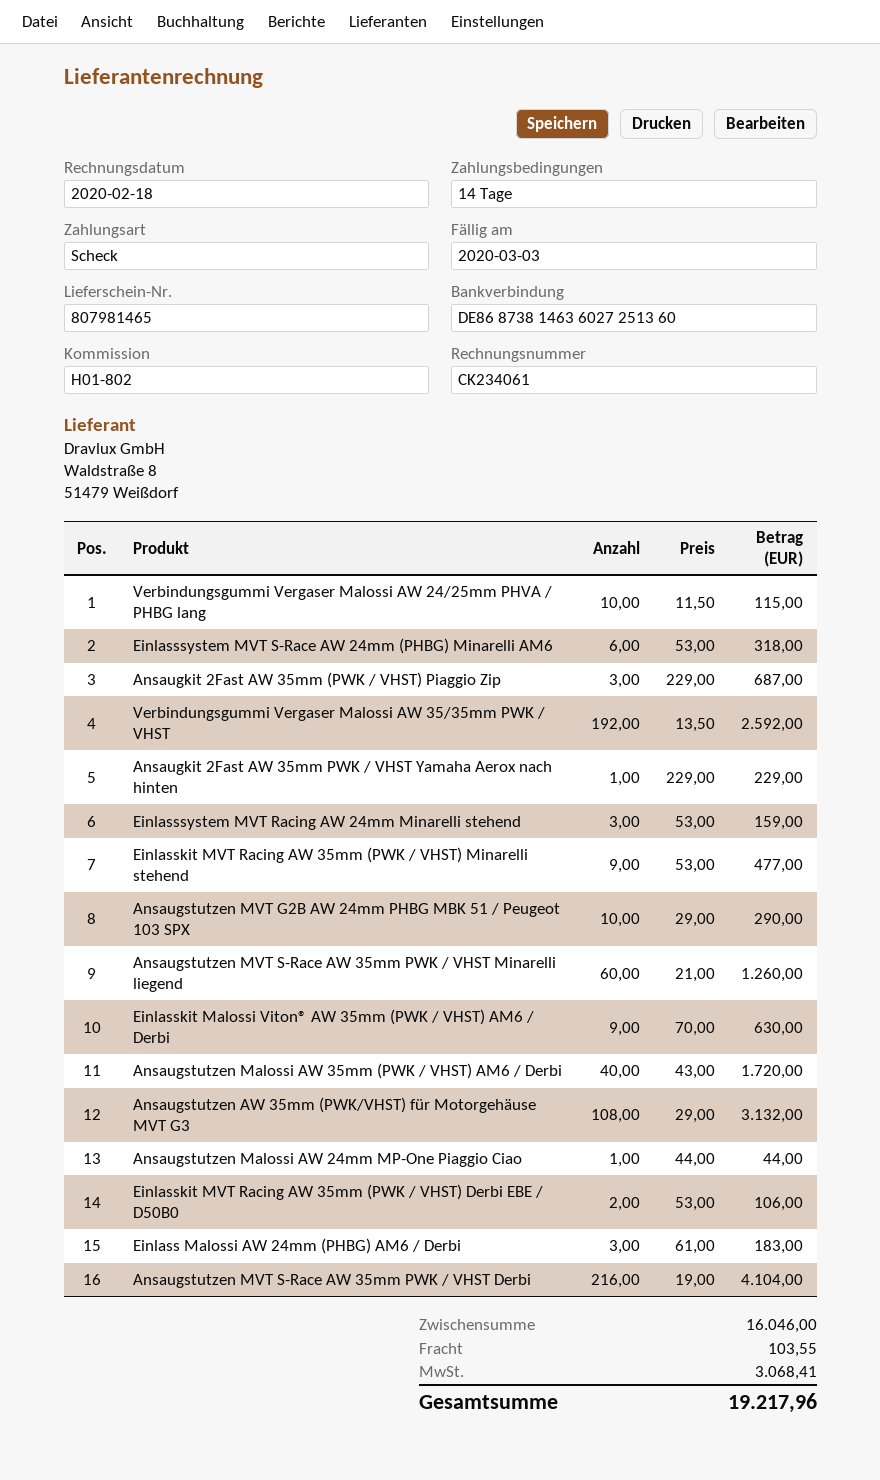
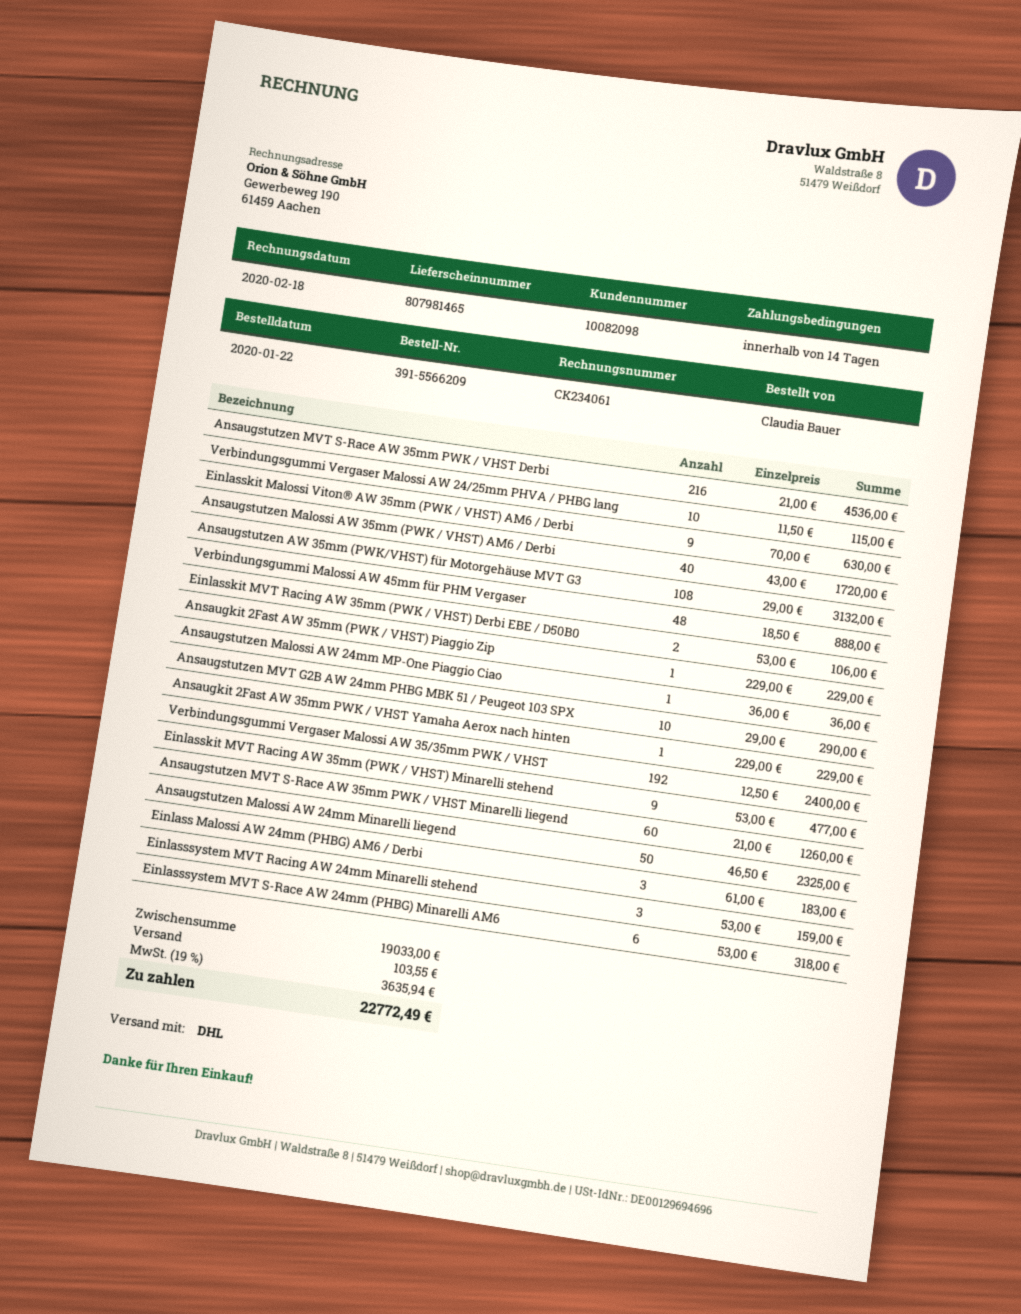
Ansaugkit 2Fast AW 35mm (PWK / VHST) Piaggio Zip: 3 x 229.00 = 687.00 -> 1 x 229.00 = 229.00
Verbindungsgummi Vergaser Malossi AW 35/35mm PWK / VHST: 192 x 13.50 = 2592.00 -> 192 x 12.50 = 2400.00
Ansaugstutzen Malossi AW 24mm MP-One Piaggio Ciao: 1 x 44.00 = 44.00 -> 1 x 36.00 = 36.00
Ansaugstutzen MVT S-Race AW 35mm PWK / VHST Derbi: 216 x 19.00 = 4104.00 -> 216 x 21.00 = 4536.00
Verbindungsgummi Malossi AW 45mm für PHM Vergaser: none -> 48 x 18.50 = 888.00
Ansaugstutzen Malossi AW 24mm Minarelli liegend: none -> 50 x 46.50 = 2325.00
subtotal: 16046.00 -> 19033.00
tax: 3068.41 -> 3635.94
total: 19217.96 -> 22772.49

